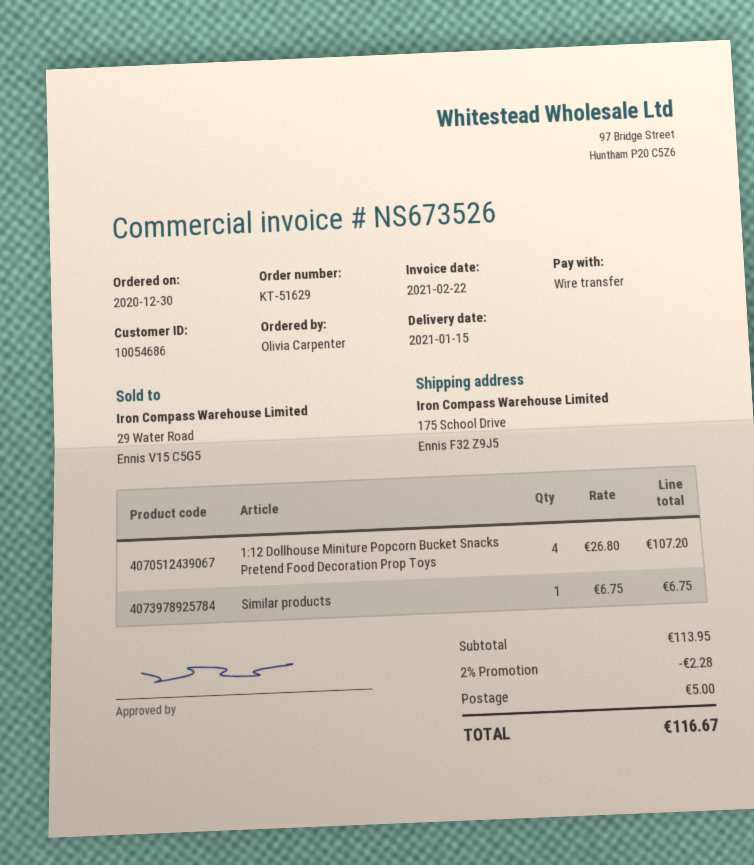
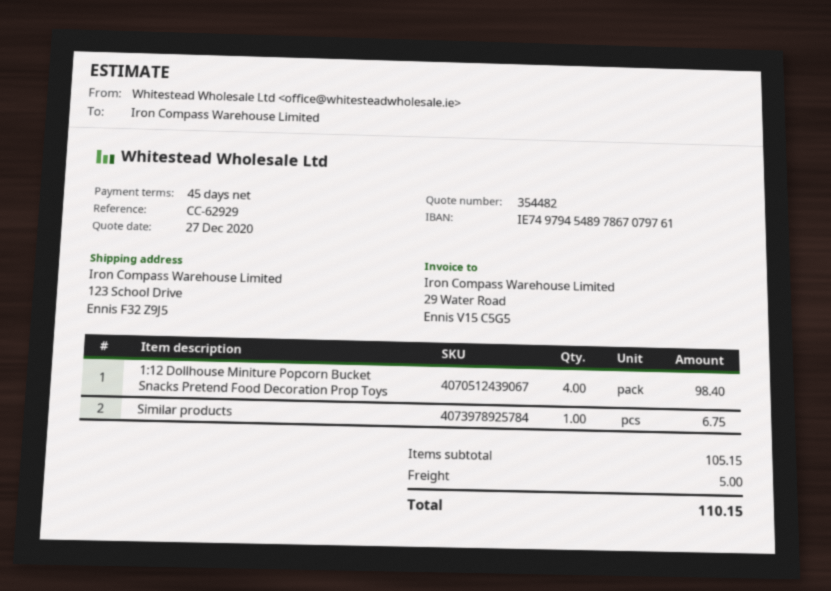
ship to: 175 School Drive, Ennis F32 Z9J5 -> 123 School Drive, Ennis F32 Z9J5
1:12 Dollhouse Miniture Popcorn Bucket Snacks Pretend Food Decoration Prop Toys: 4 for 107.20 -> 4 for 98.40
subtotal: 113.95 -> 105.15
discount: 2% = 2.28 -> none
total: 116.67 -> 110.15

